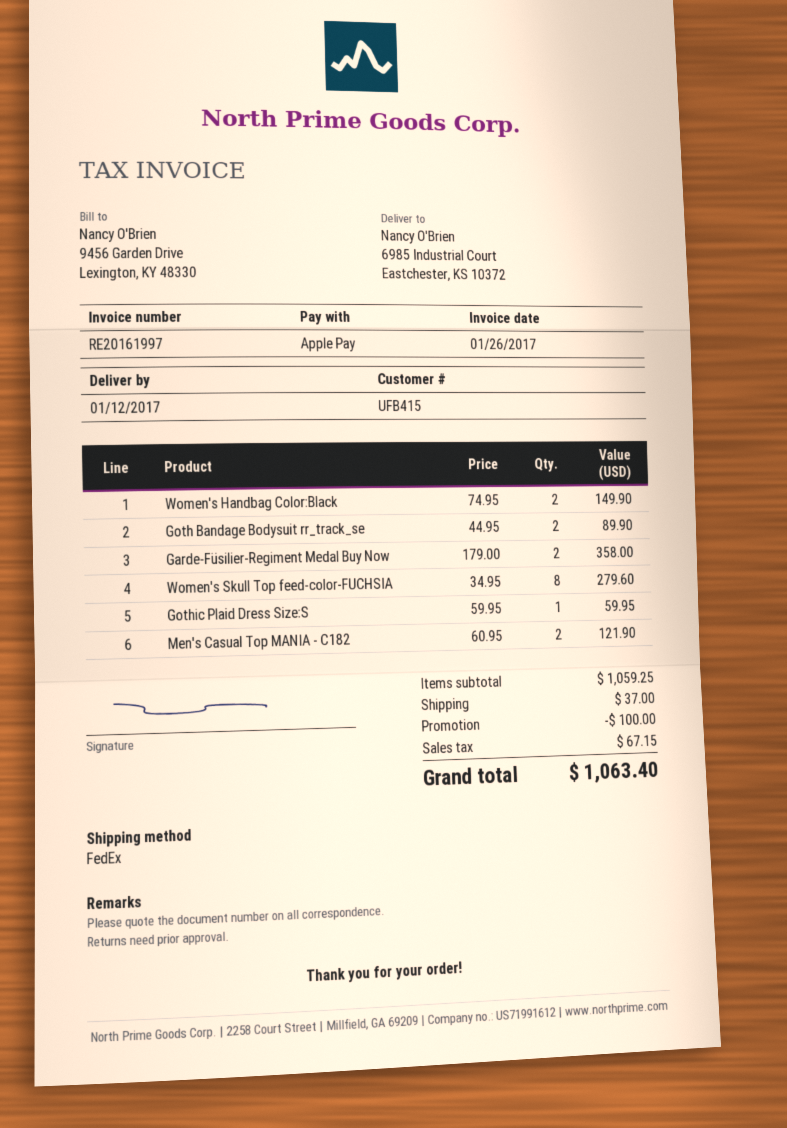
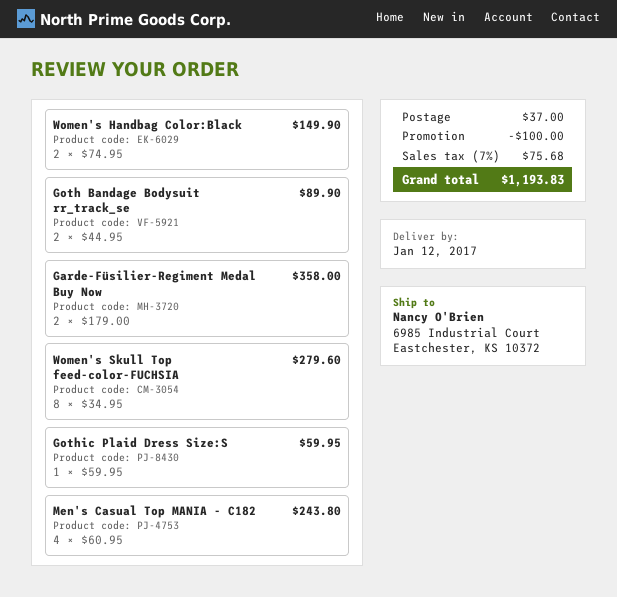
Men's Casual Top MANIA - C182: 2 x 60.95 = 121.90 -> 4 x 60.95 = 243.80
tax: 67.15 -> 75.68
total: 1063.40 -> 1193.83

